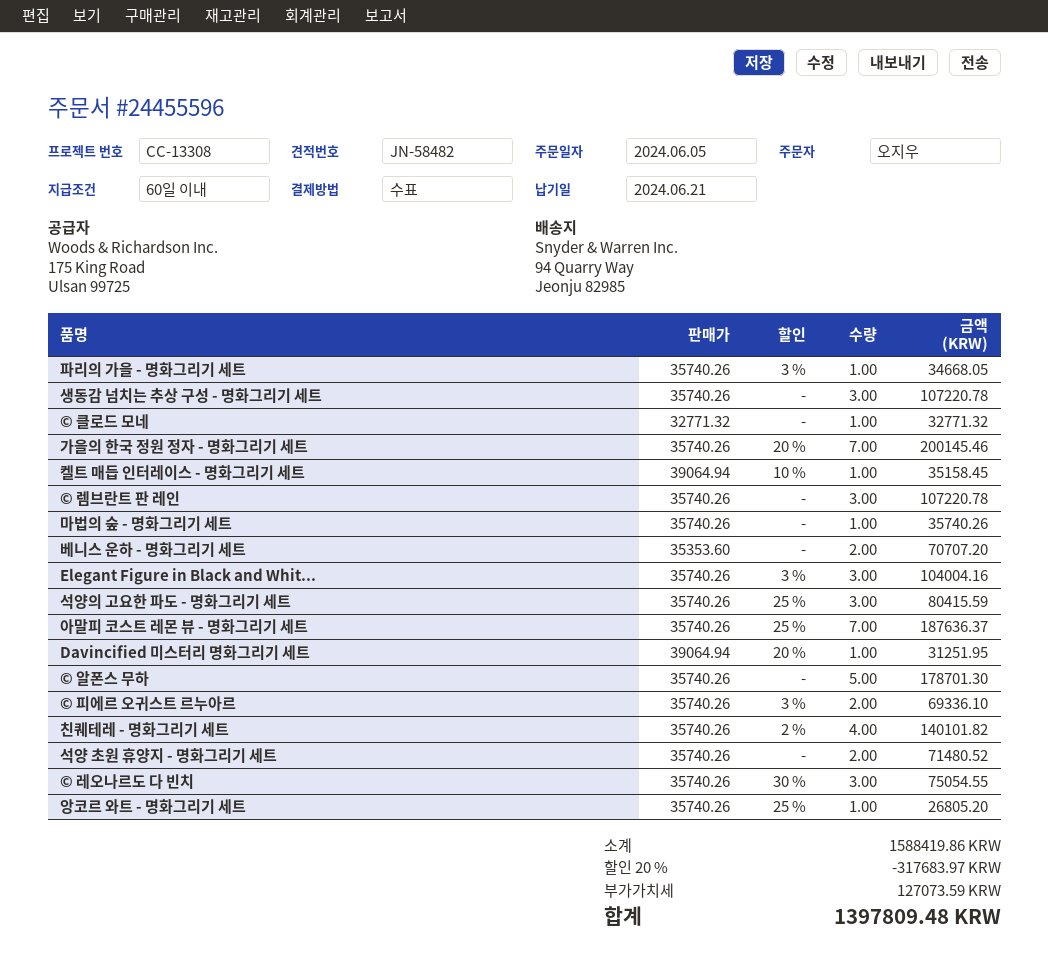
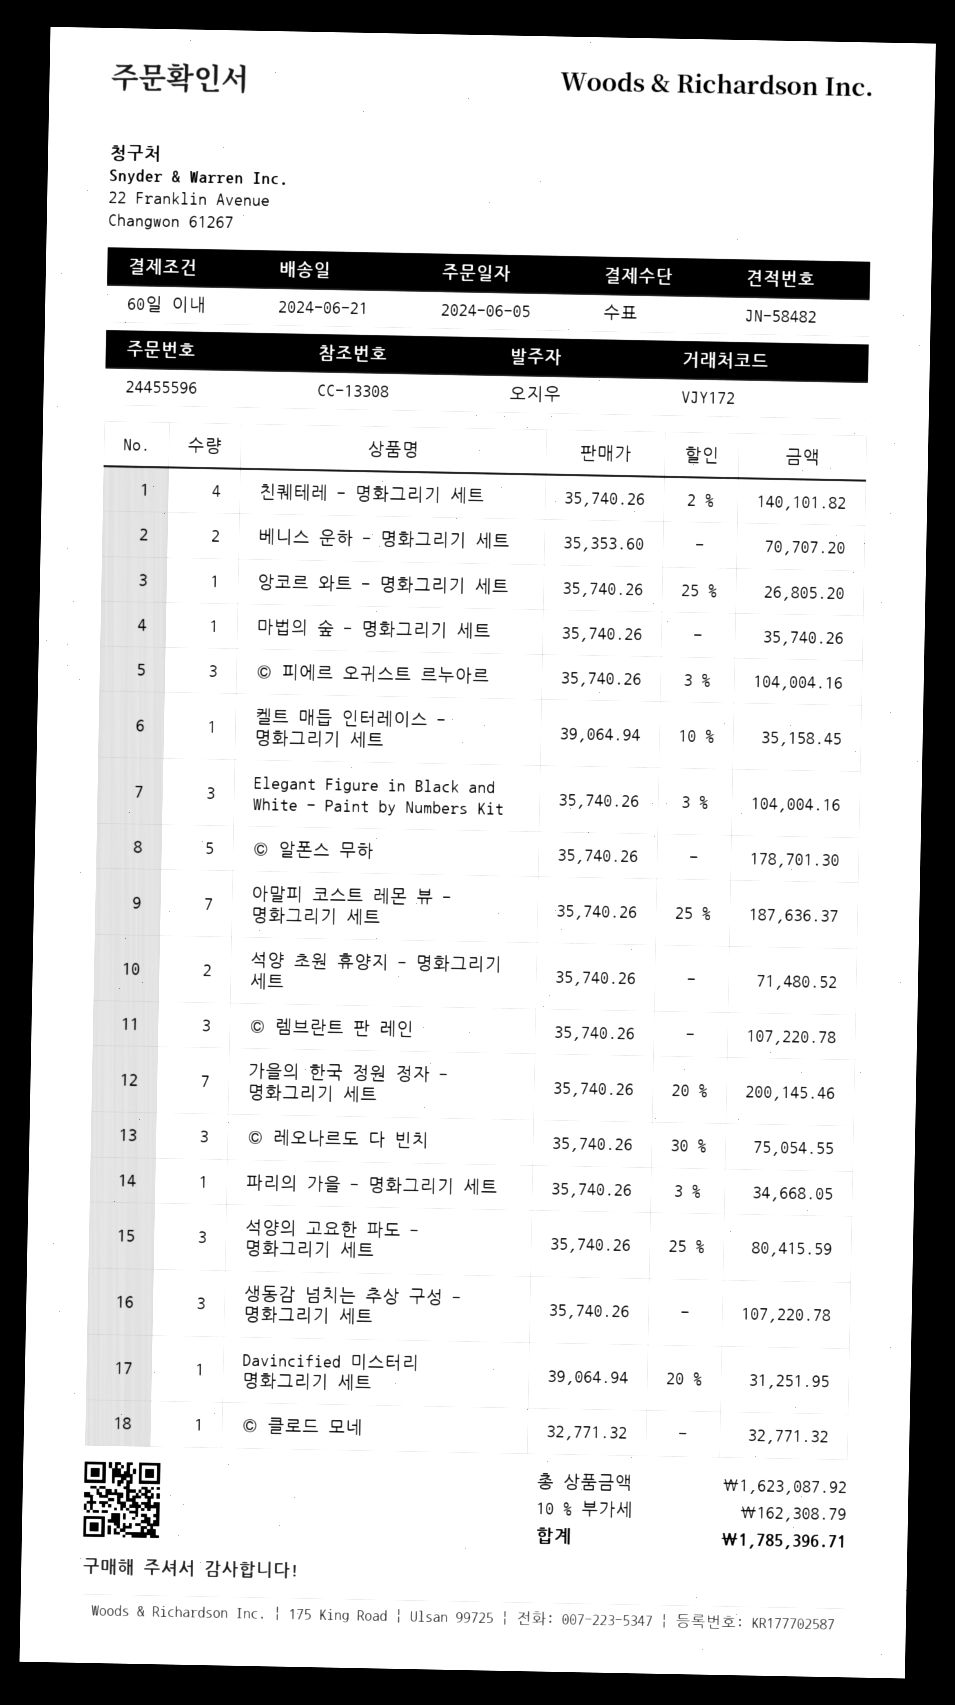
© 피에르 오귀스트 르누아르: 2 x 35740.26 - 3% = 69336.10 -> 3 x 35740.26 - 3% = 104004.16
subtotal: 1588419.86 -> 1623087.92
discount: 20% = 317683.97 -> none
tax: 127073.59 -> 162308.79
total: 1397809.48 -> 1785396.71

